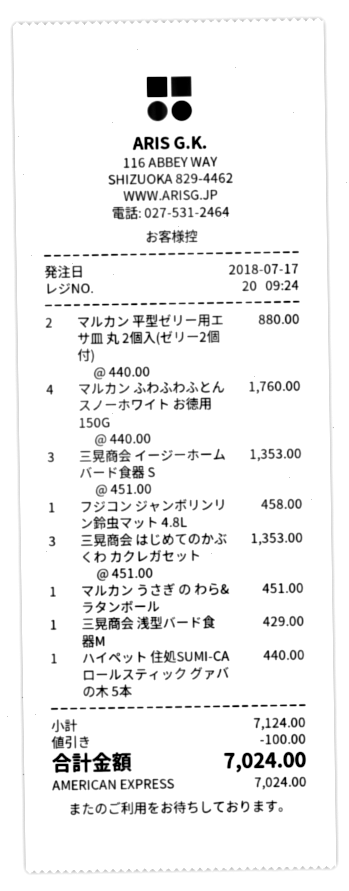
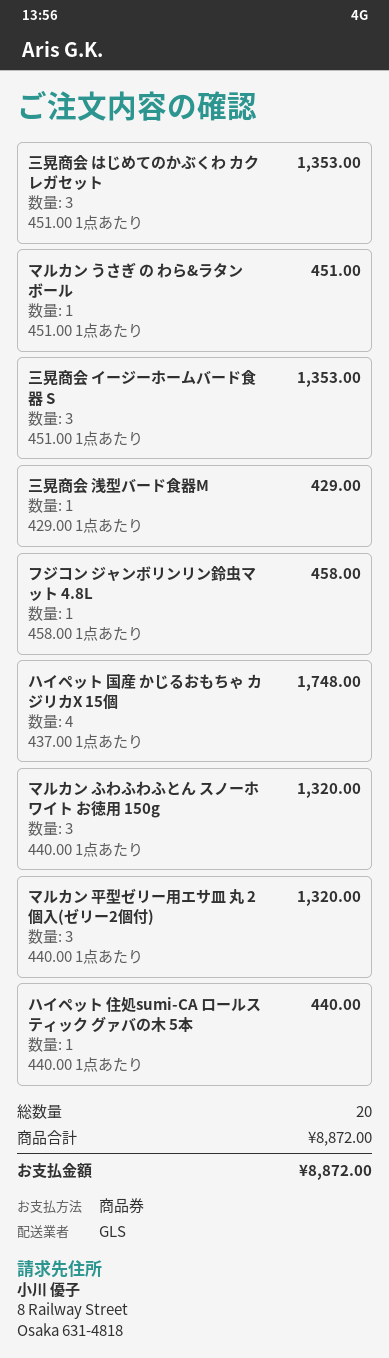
payment method: American Express -> gift card
マルカン 平型ゼリー用エサ皿 丸 2個入(ゼリー2個付): 2 x 440.00 = 880.00 -> 3 x 440.00 = 1320.00
マルカン ふわふわふとん スノーホワイト お徳用 150G: 4 x 440.00 = 1760.00 -> 3 x 440.00 = 1320.00
ハイペット 国産 かじるおもちゃ カジリカX 15個: none -> 4 x 437.00 = 1748.00
subtotal: 7124.00 -> 8872.00
discount: 100.00 -> none
total: 7024.00 -> 8872.00

